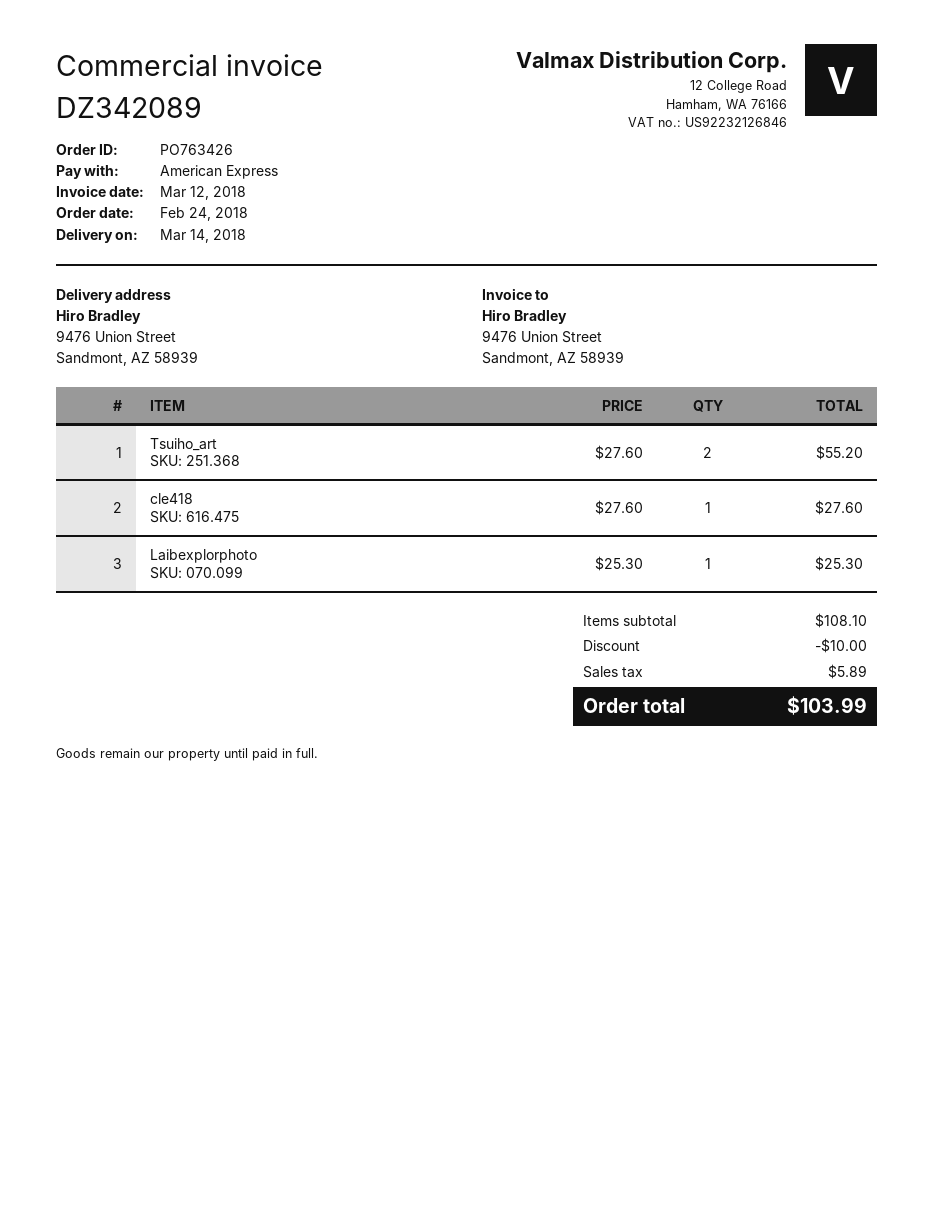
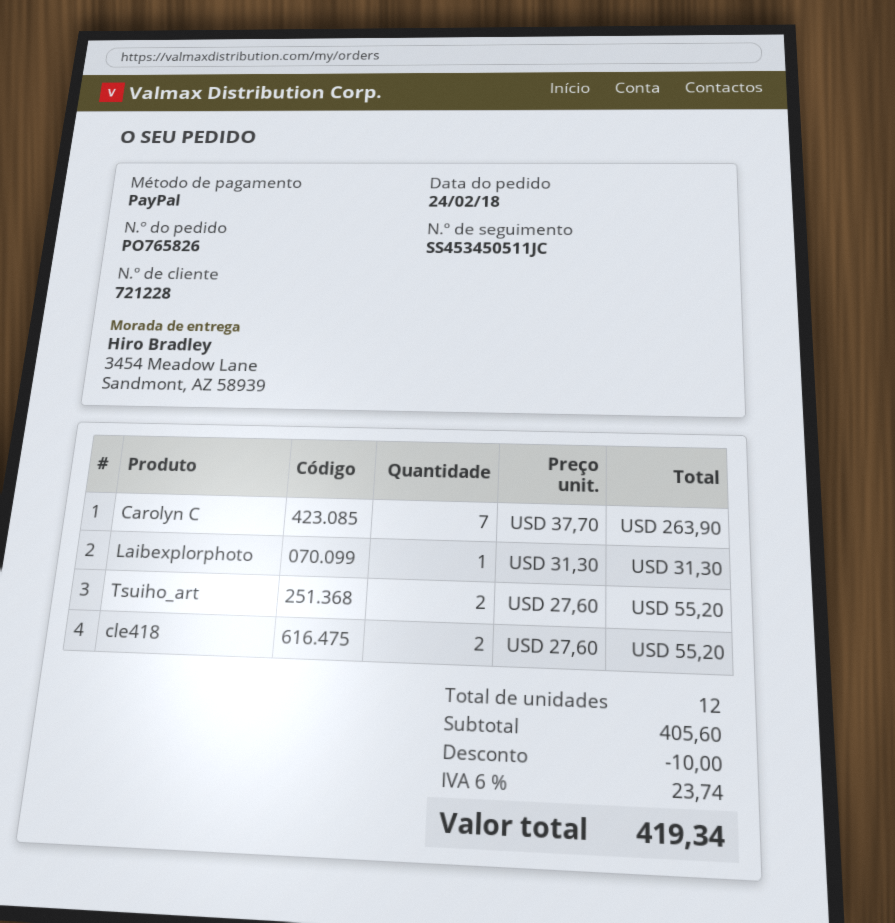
order number: PO763426 -> PO765826
payment method: American Express -> PayPal
ship to: 9476 Union Street, Sandmont, AZ 58939 -> 3454 Meadow Lane, Sandmont, AZ 58939
cle418: 1 x 27.60 = 27.60 -> 2 x 27.60 = 55.20
Laibexplorphoto: 1 x 25.30 = 25.30 -> 1 x 31.30 = 31.30
Carolyn C: none -> 7 x 37.70 = 263.90
subtotal: 108.10 -> 405.60
tax: 5.89 -> 23.74
total: 103.99 -> 419.34

